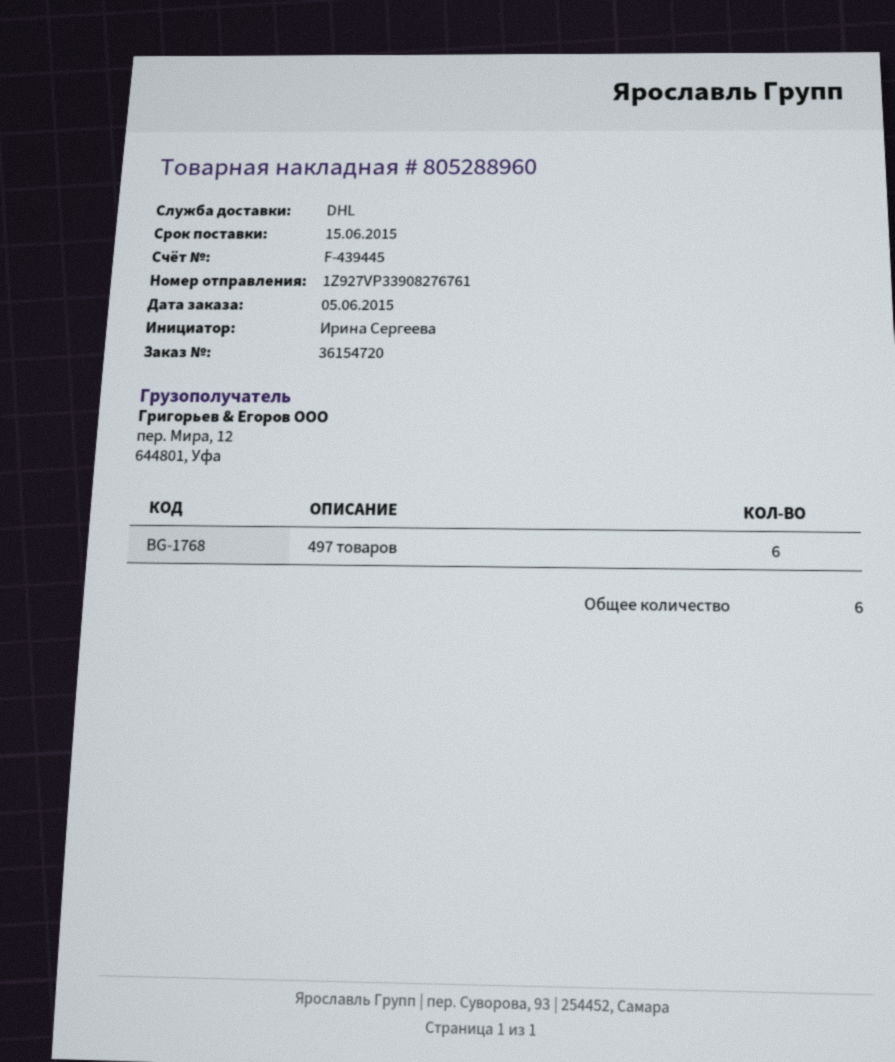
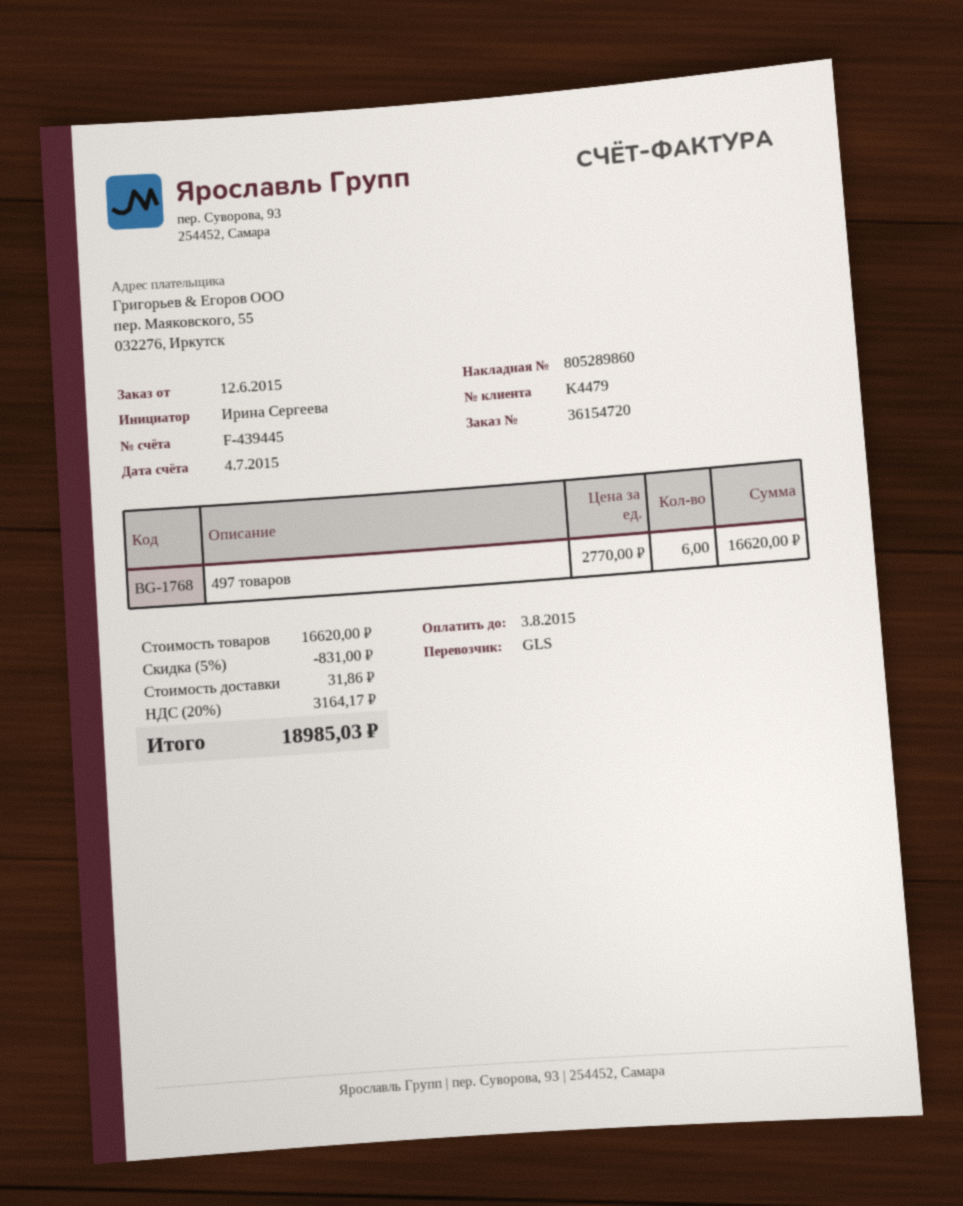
order date: 2015-06-05 -> 2015-06-12
delivery note number: 805288960 -> 805289860
shipping method: DHL -> GLS

